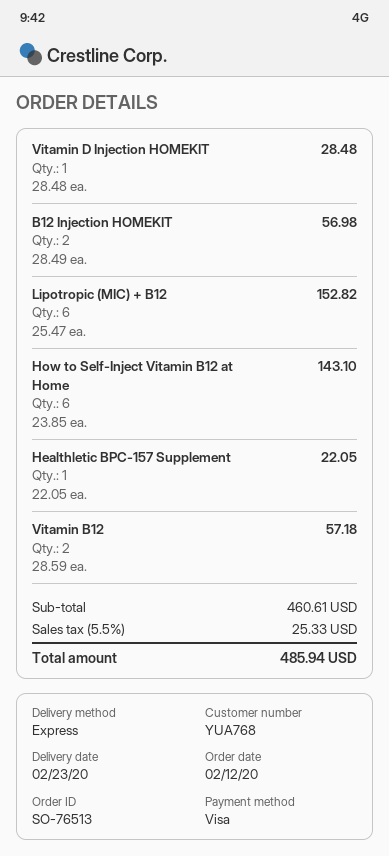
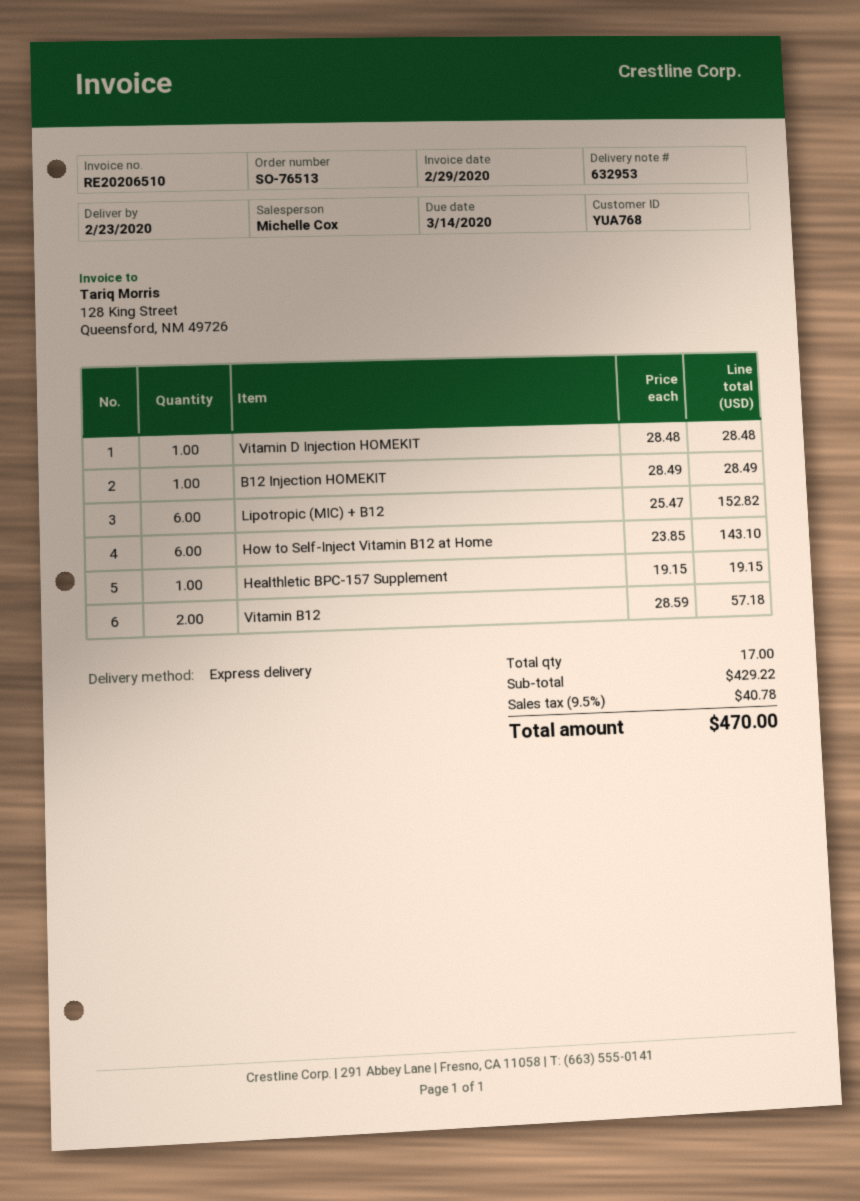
B12 Injection HOMEKIT: 2 x 28.49 = 56.98 -> 1 x 28.49 = 28.49
Healthletic BPC-157 Supplement: 1 x 22.05 = 22.05 -> 1 x 19.15 = 19.15
subtotal: 460.61 -> 429.22
tax: 5.5% = 25.33 -> 9.5% = 40.78
total: 485.94 -> 470.00

